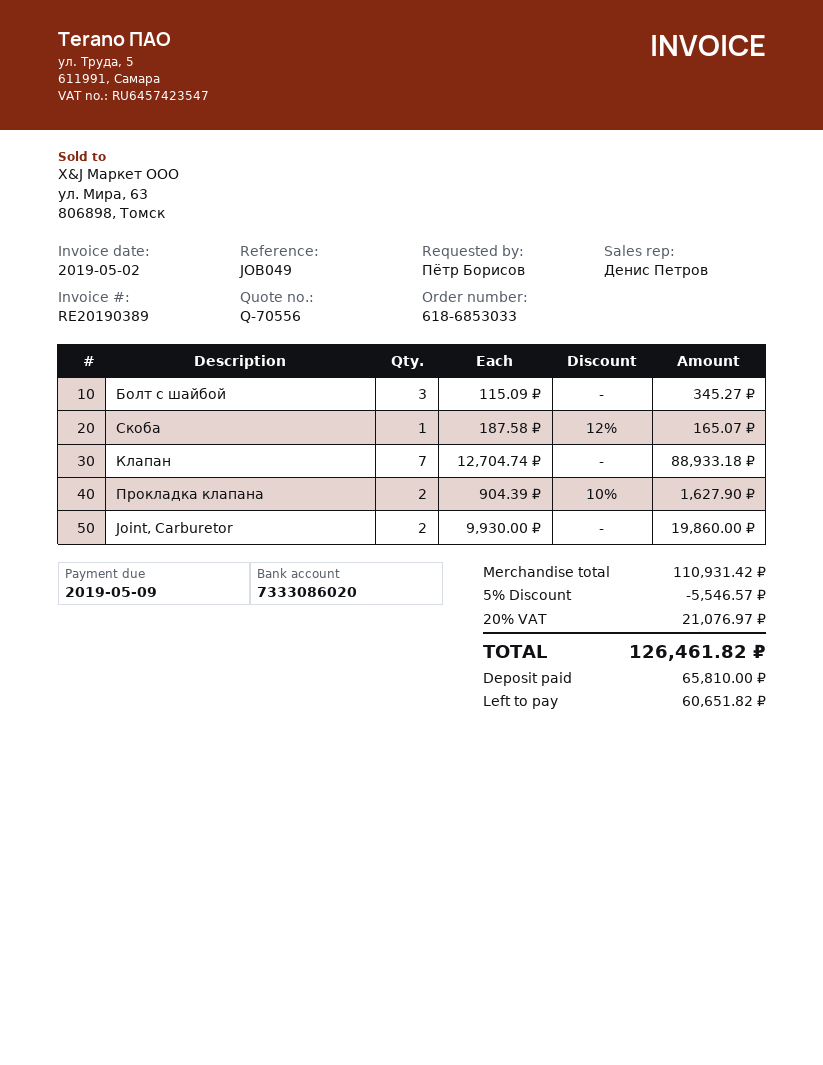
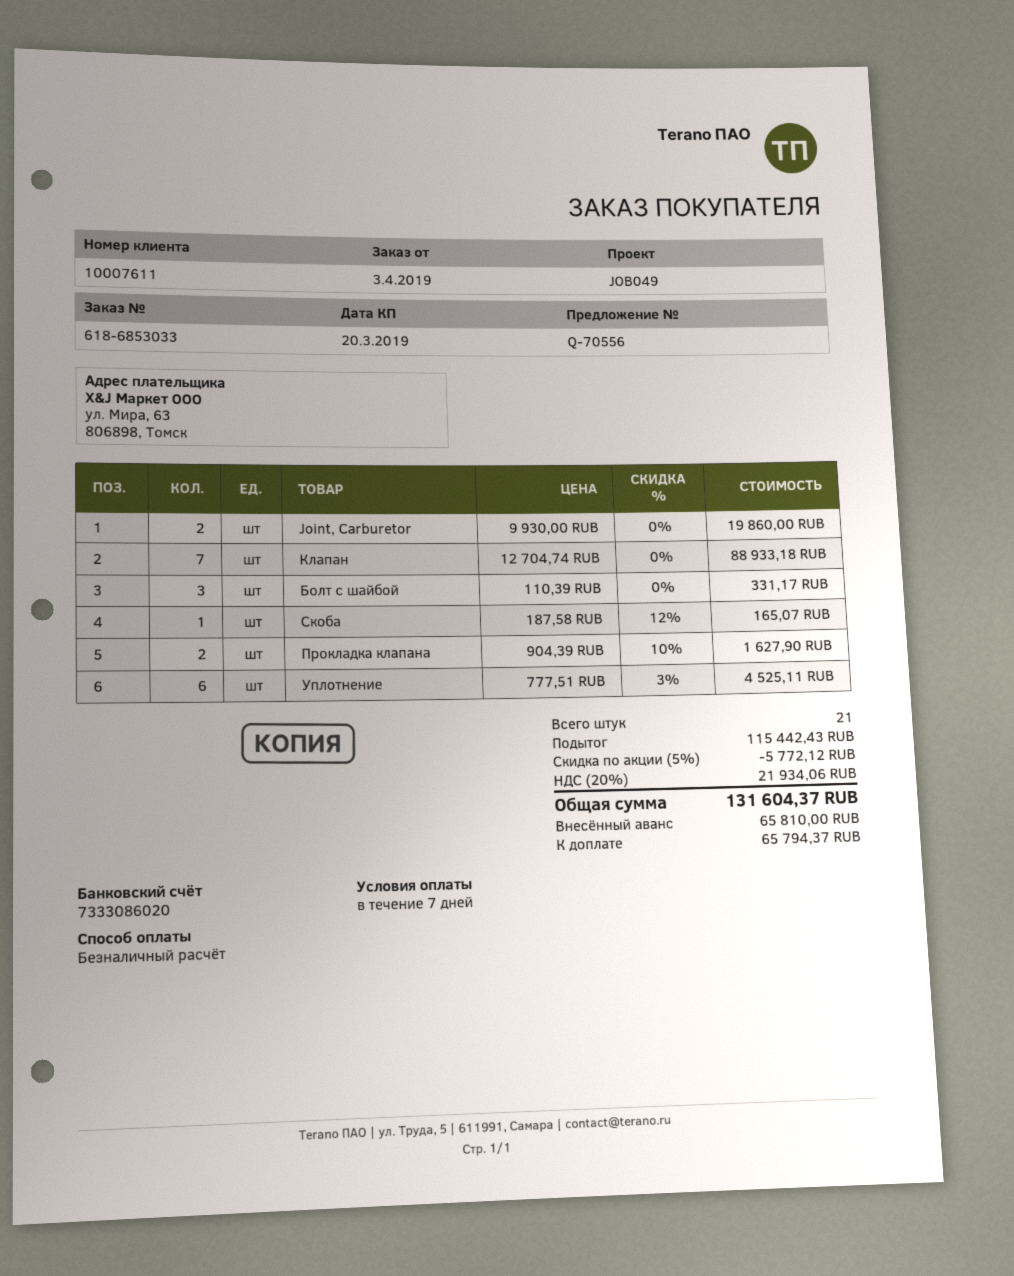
Болт с шайбой: 3 x 115.09 = 345.27 -> 3 x 110.39 = 331.17
Уплотнение: none -> 6 x 777.51 - 3% = 4525.11
subtotal: 110931.42 -> 115442.43
discount: 5% = 5546.57 -> 5% = 5772.12
tax: 20% = 21076.97 -> 20% = 21934.06
total: 126461.82 -> 131604.37
balance: 60651.82 -> 65794.37

